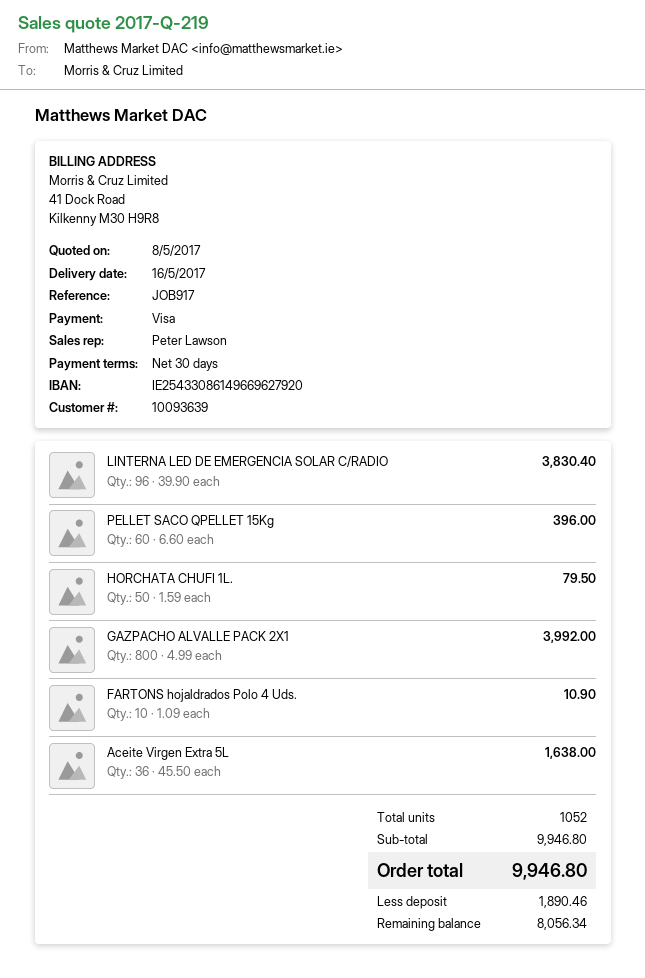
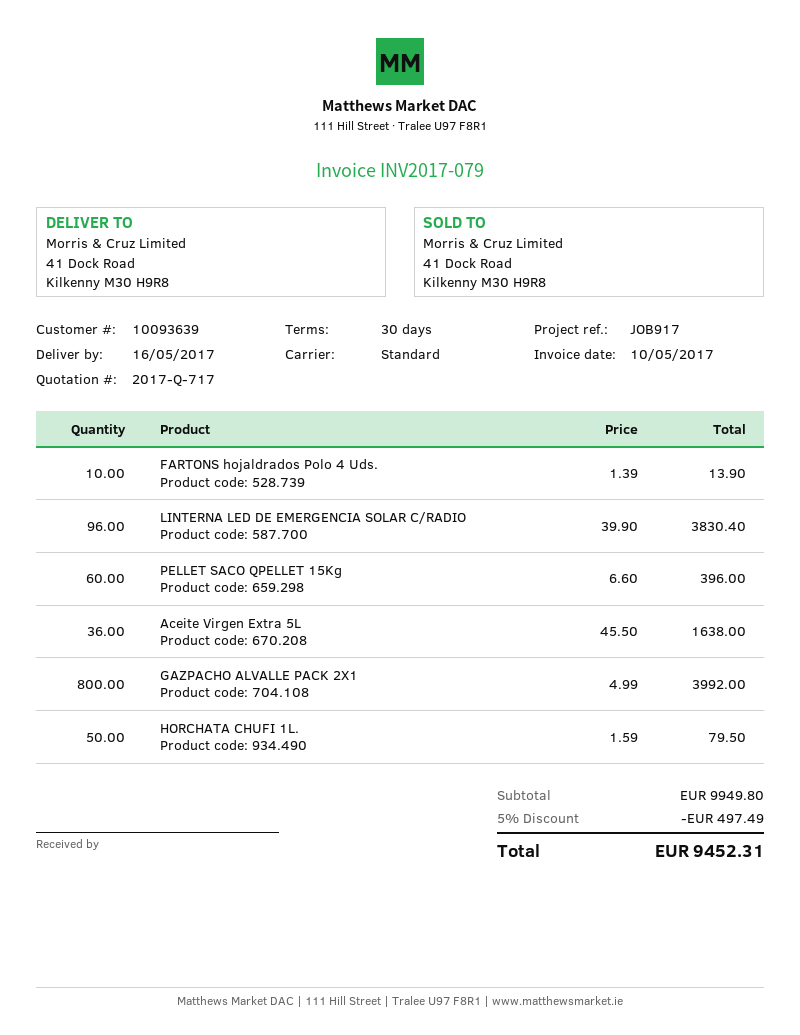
quote number: 2017-Q-219 -> 2017-Q-717
FARTONS hojaldrados Polo 4 Uds.: 10 x 1.09 = 10.90 -> 10 x 1.39 = 13.90
subtotal: 9946.80 -> 9949.80
discount: none -> 5% = 497.49
total: 9946.80 -> 9452.31

